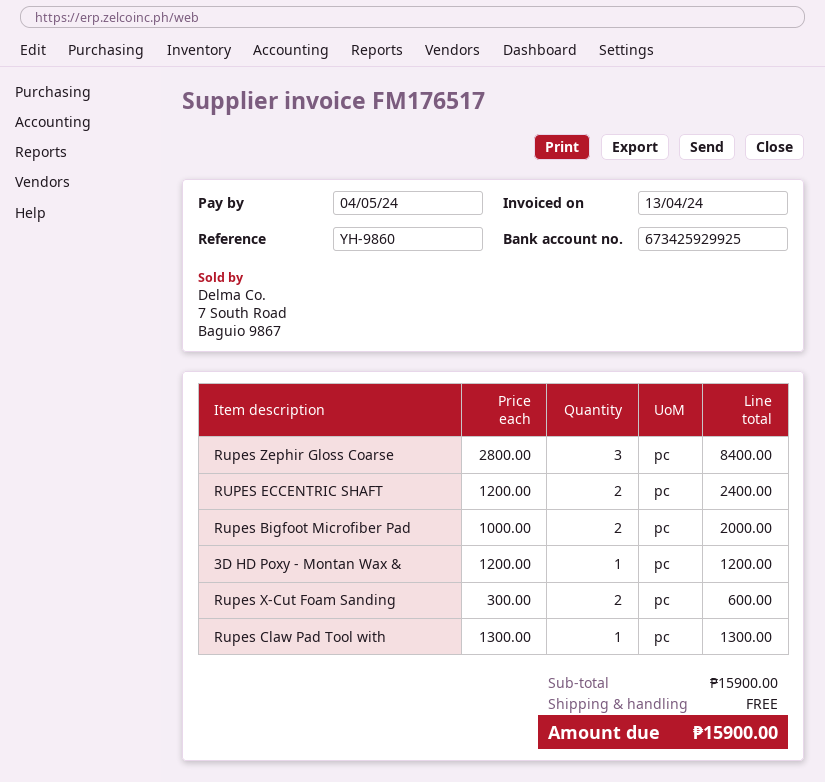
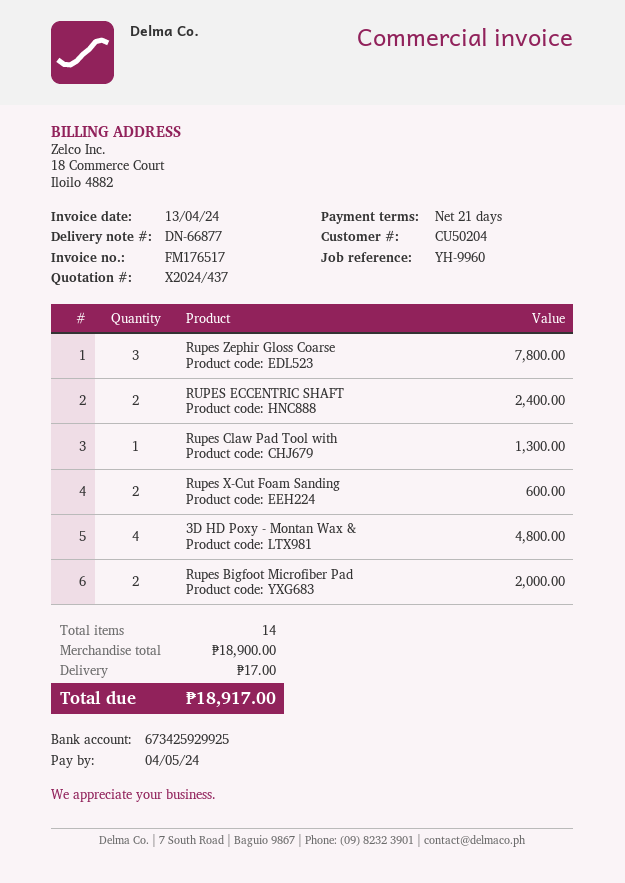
reference: YH-9860 -> YH-9960
Rupes Zephir Gloss Coarse: 3 for 8400.00 -> 3 for 7800.00
3D HD Poxy - Montan Wax &: 1 for 1200.00 -> 4 for 4800.00
subtotal: 15900.00 -> 18900.00
shipping: 0.00 -> 17.00
total: 15900.00 -> 18917.00

